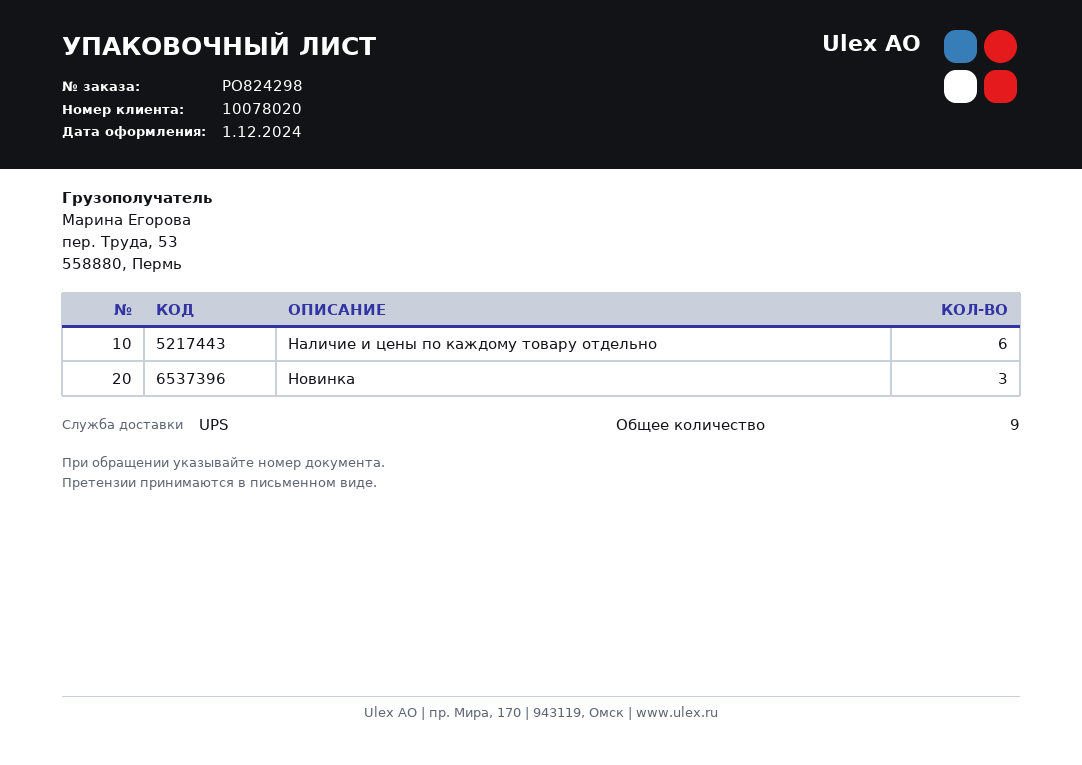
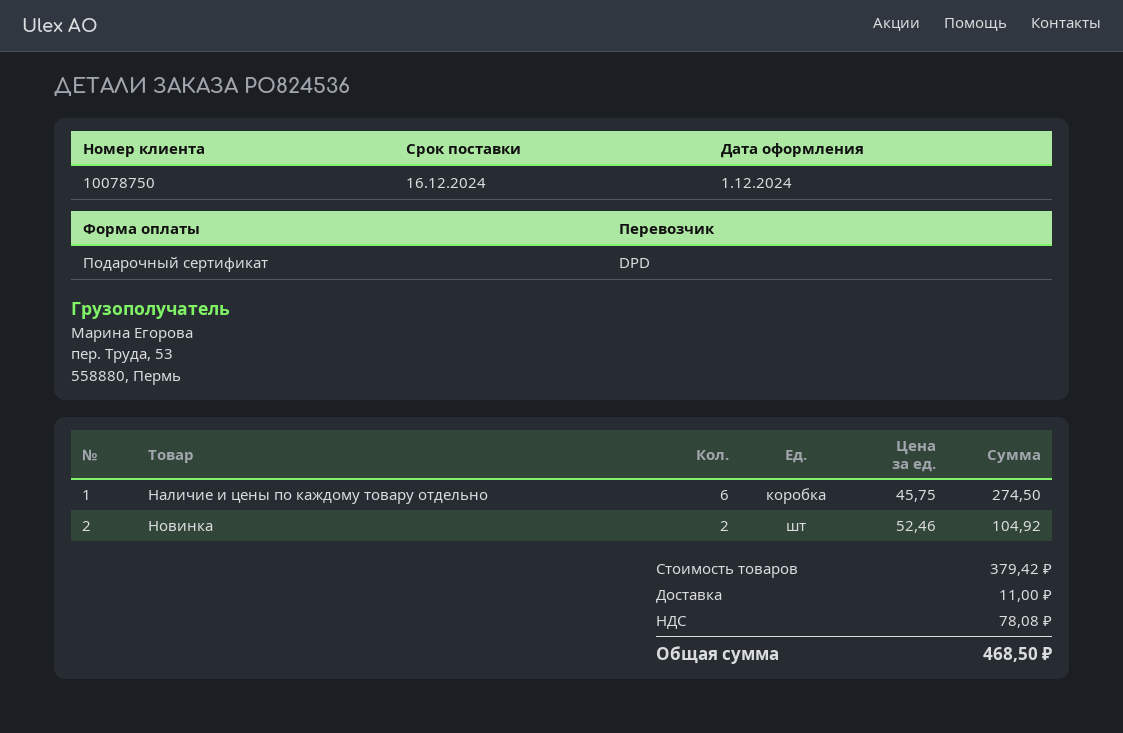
order number: PO824298 -> PO824536
customer number: 10078020 -> 10078750
shipping method: UPS -> DPD
Новинка: 3 -> 2

